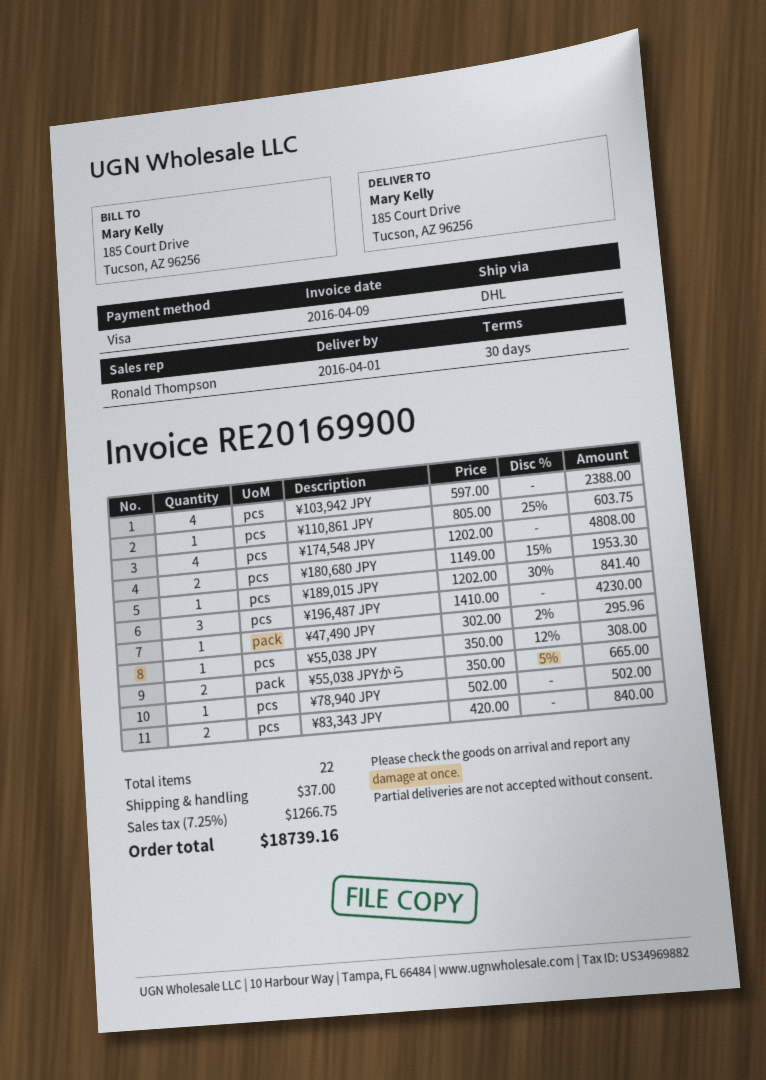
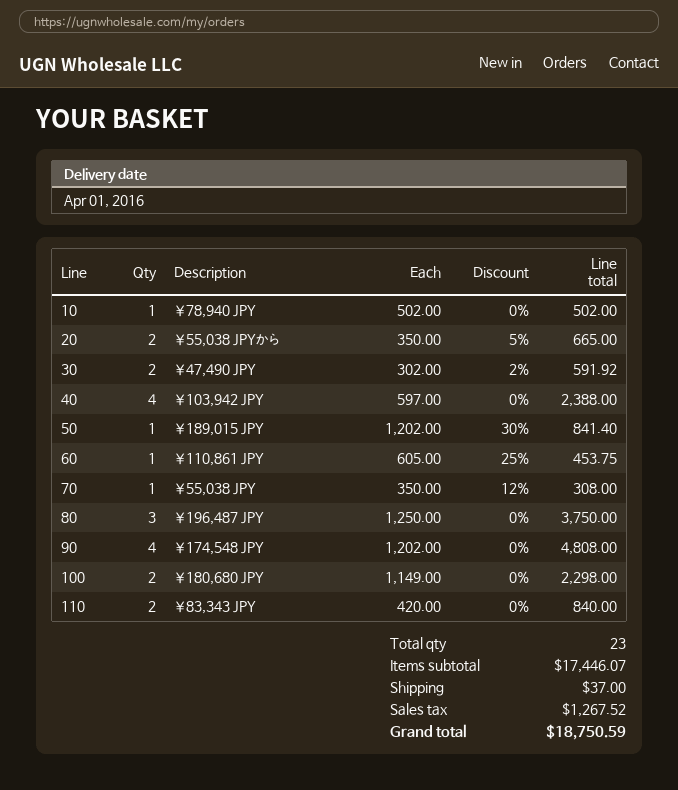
¥110,861 JPY: 1 x 805.00 - 25% = 603.75 -> 1 x 605.00 - 25% = 453.75
¥180,680 JPY: 2 x 1149.00 - 15% = 1953.30 -> 2 x 1149.00 = 2298.00
¥196,487 JPY: 3 x 1410.00 = 4230.00 -> 3 x 1250.00 = 3750.00
¥47,490 JPY: 1 x 302.00 - 2% = 295.96 -> 2 x 302.00 - 2% = 591.92
total quantity: 22 -> 23
tax: 1266.75 -> 1267.52
total: 18739.16 -> 18750.59

